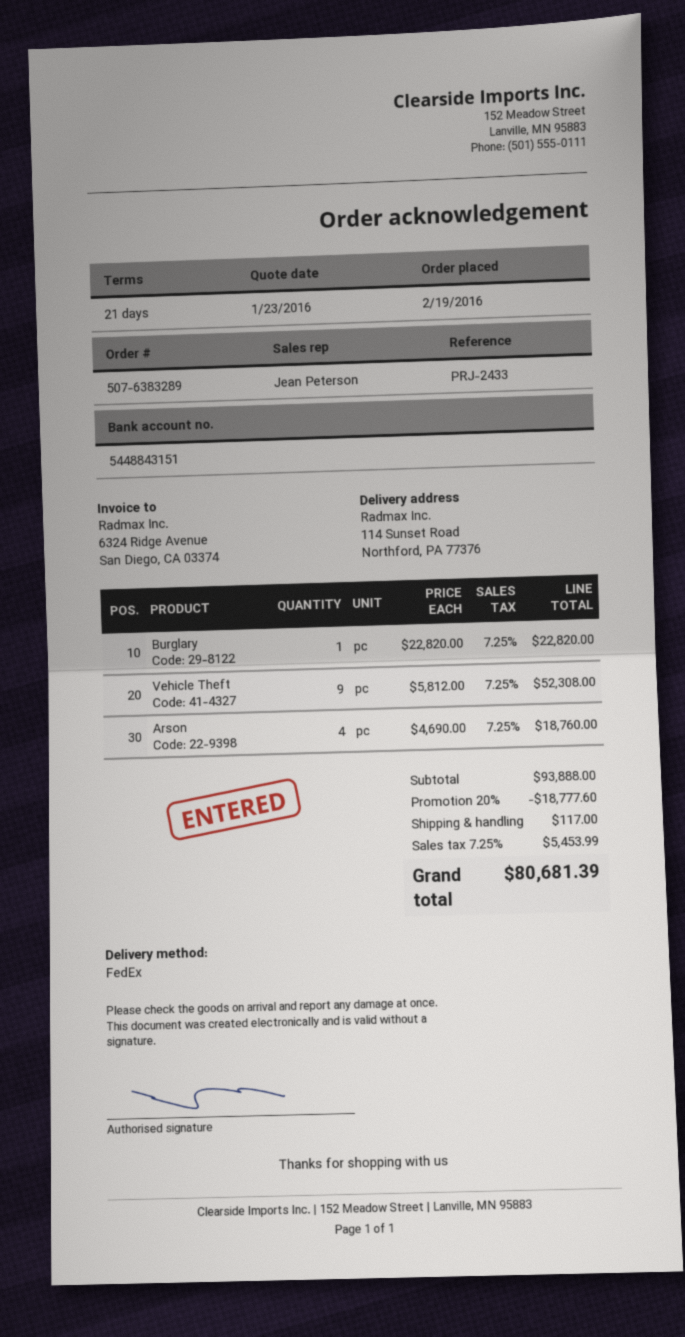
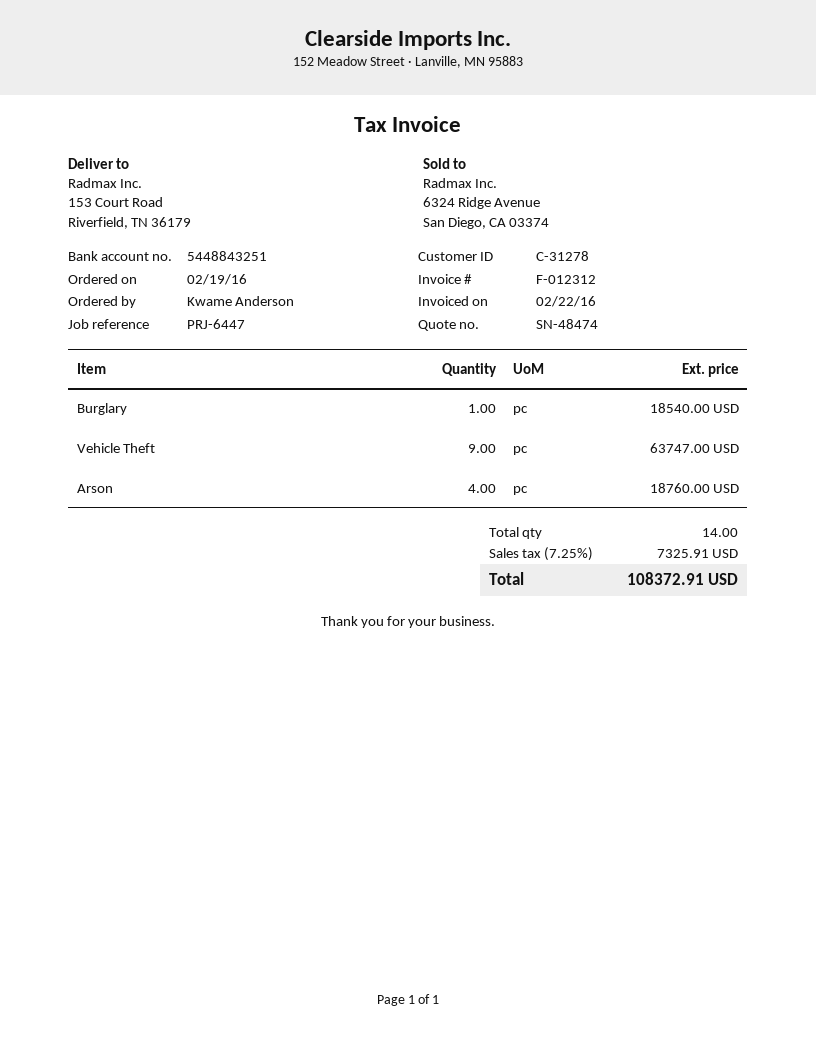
reference: PRJ-2433 -> PRJ-6447
bank account: 5448843151 -> 5448843251
ship to: 114 Sunset Road, Northford, PA 77376 -> 153 Court Road, Riverfield, TN 36179
Burglary: 1 for 22820.00 -> 1 for 18540.00
Vehicle Theft: 9 for 52308.00 -> 9 for 63747.00
discount: 20% = 18777.60 -> none
shipping: 117.00 -> none
tax: 7.25% = 5453.99 -> 7.25% = 7325.91
total: 80681.39 -> 108372.91

